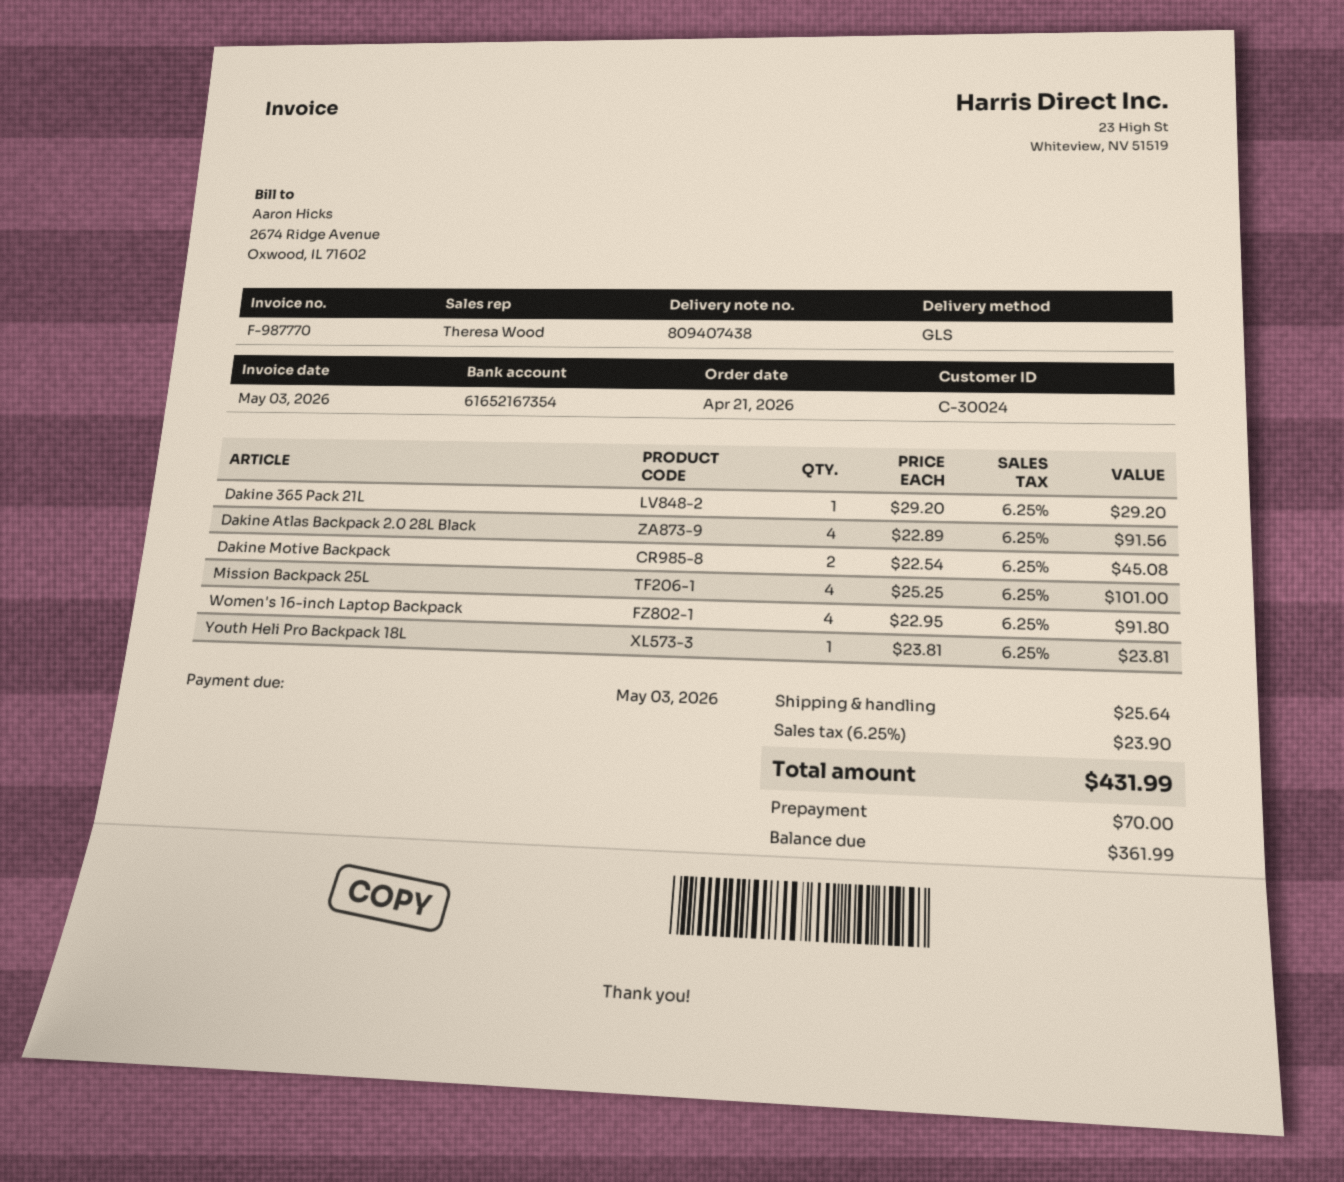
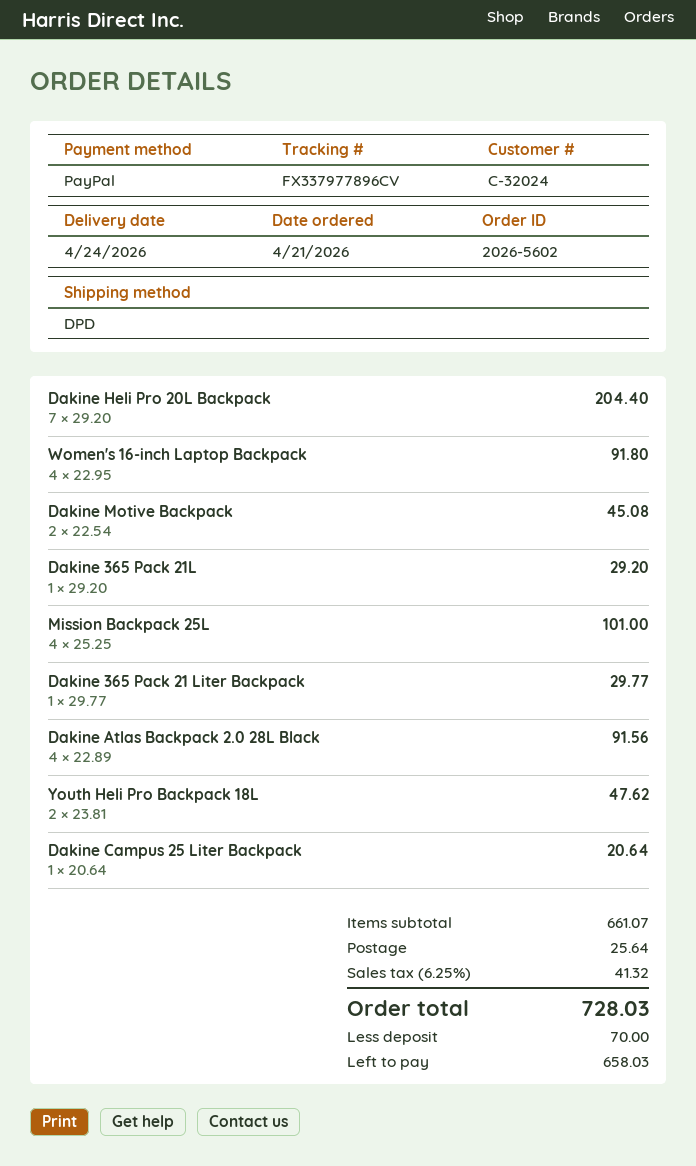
customer number: C-30024 -> C-32024
shipping method: GLS -> DPD
Youth Heli Pro Backpack 18L: 1 x 23.81 = 23.81 -> 2 x 23.81 = 47.62
Dakine Heli Pro 20L Backpack: none -> 7 x 29.20 = 204.40
Dakine 365 Pack 21 Liter Backpack: none -> 1 x 29.77 = 29.77
Dakine Campus 25 Liter Backpack: none -> 1 x 20.64 = 20.64
tax: 6.25% = 23.90 -> 6.25% = 41.32
total: 431.99 -> 728.03
balance: 361.99 -> 658.03

